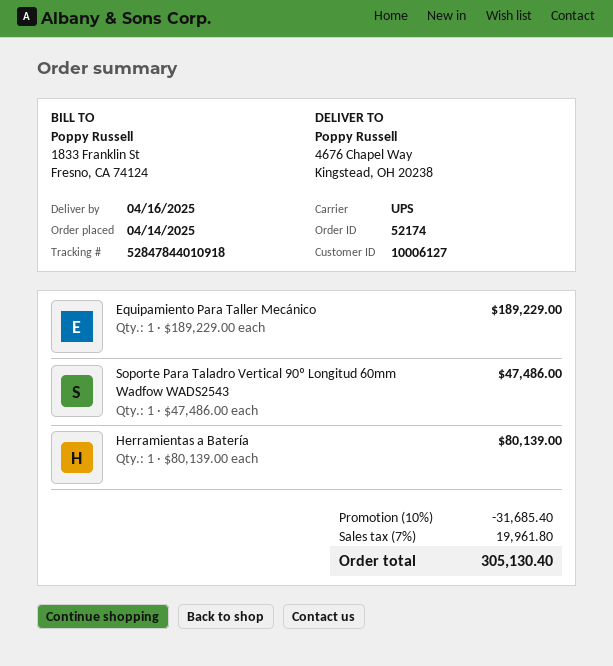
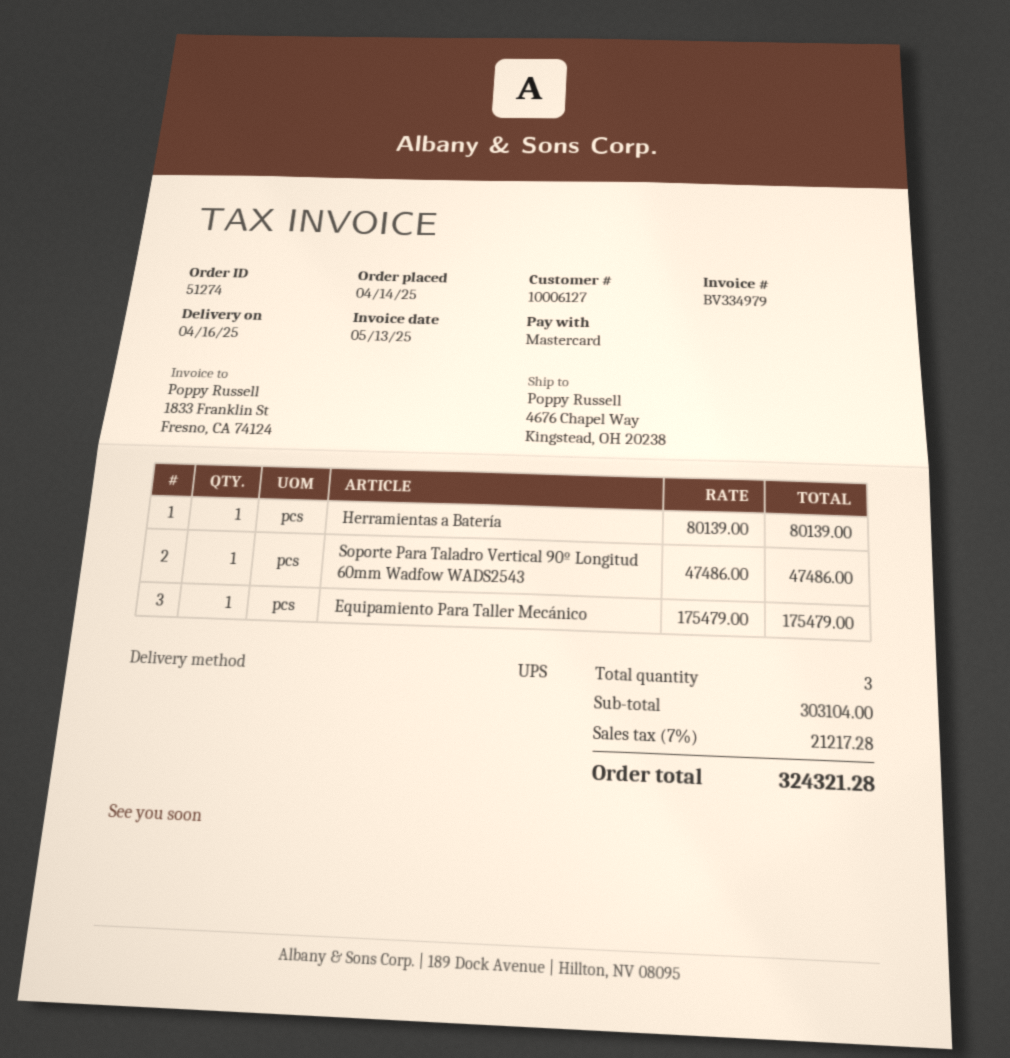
order number: 52174 -> 51274
Equipamiento Para Taller Mecánico: 1 x 189229.00 = 189229.00 -> 1 x 175479.00 = 175479.00
discount: 10% = 31685.40 -> none
tax: 7% = 19961.80 -> 7% = 21217.28
total: 305130.40 -> 324321.28

